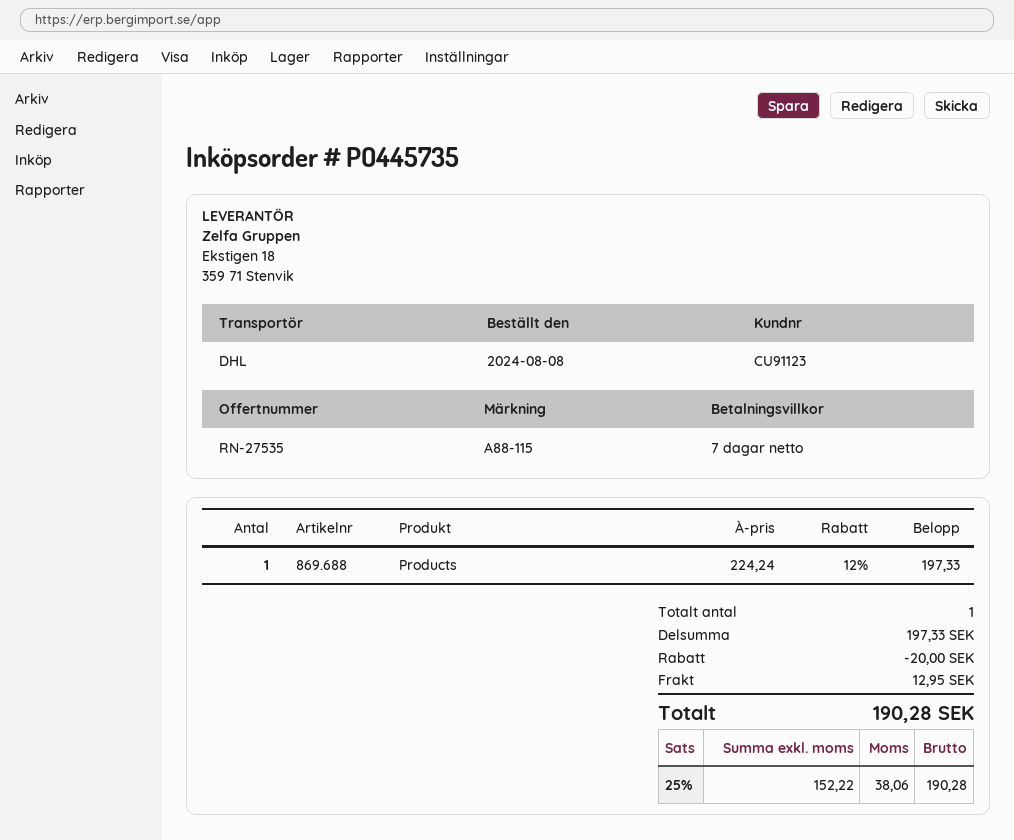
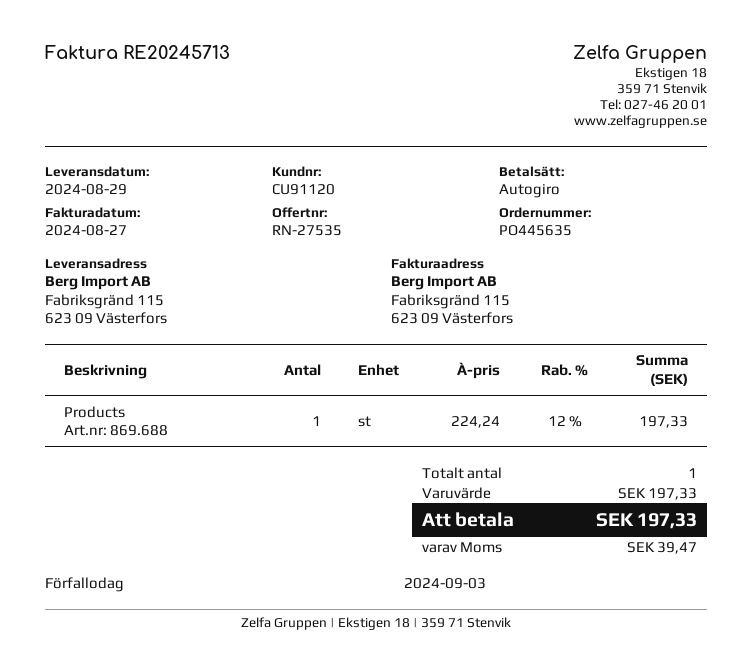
order number: PO445735 -> PO445635
customer number: CU91123 -> CU91120
discount: 20.00 -> none
shipping: 12.95 -> none
tax: 38.06 -> 39.47
total: 190.28 -> 197.33

